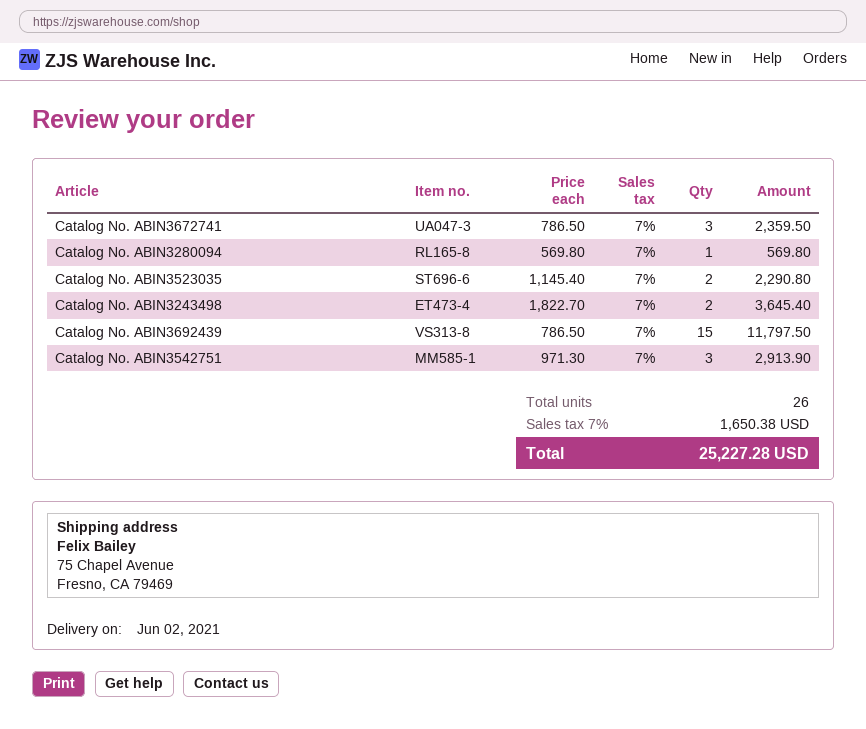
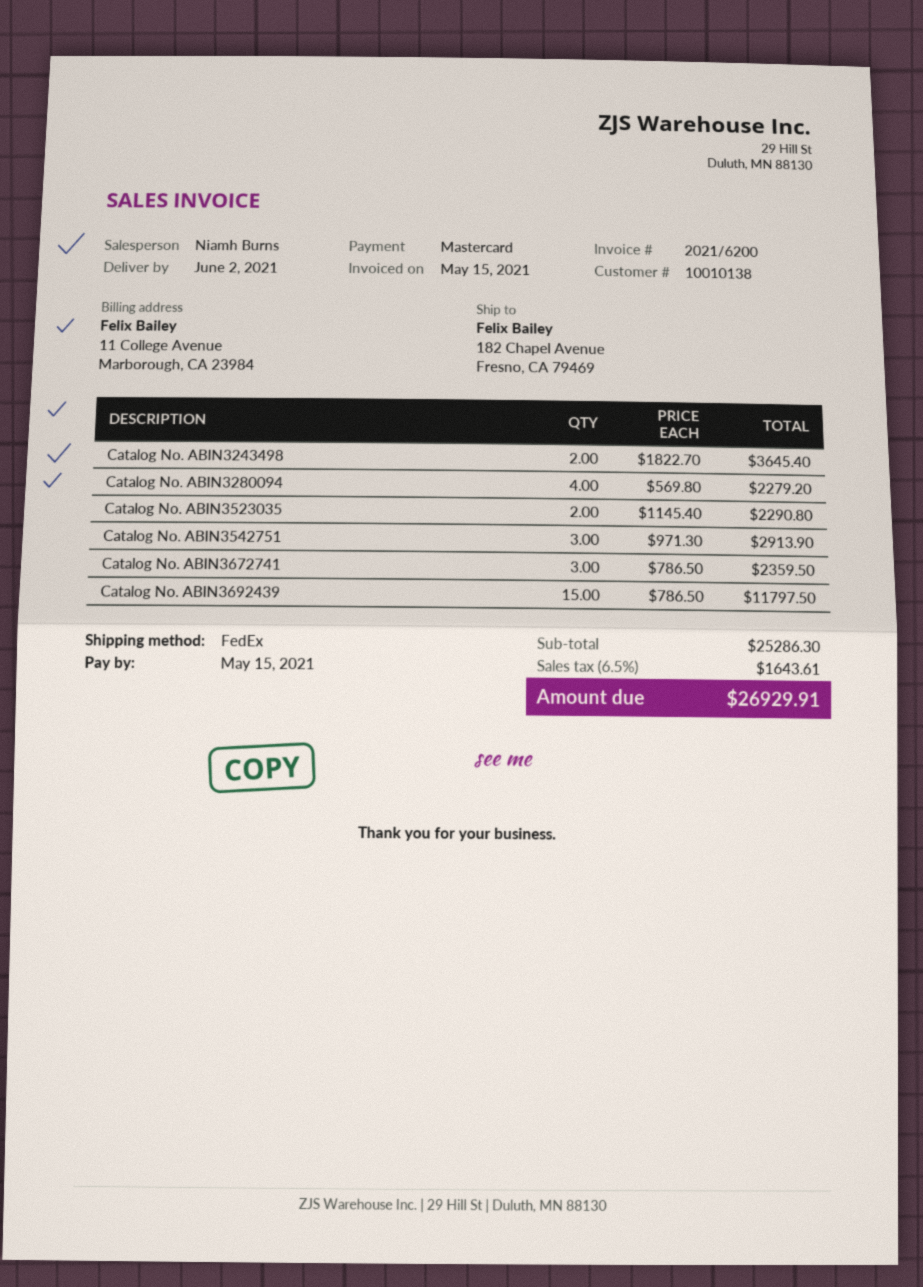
ship to: 75 Chapel Avenue, Fresno, CA 79469 -> 182 Chapel Avenue, Fresno, CA 79469
Catalog No. ABIN3280094: 1 x 569.80 = 569.80 -> 4 x 569.80 = 2279.20
tax: 7% = 1650.38 -> 6.5% = 1643.61
total: 25227.28 -> 26929.91

